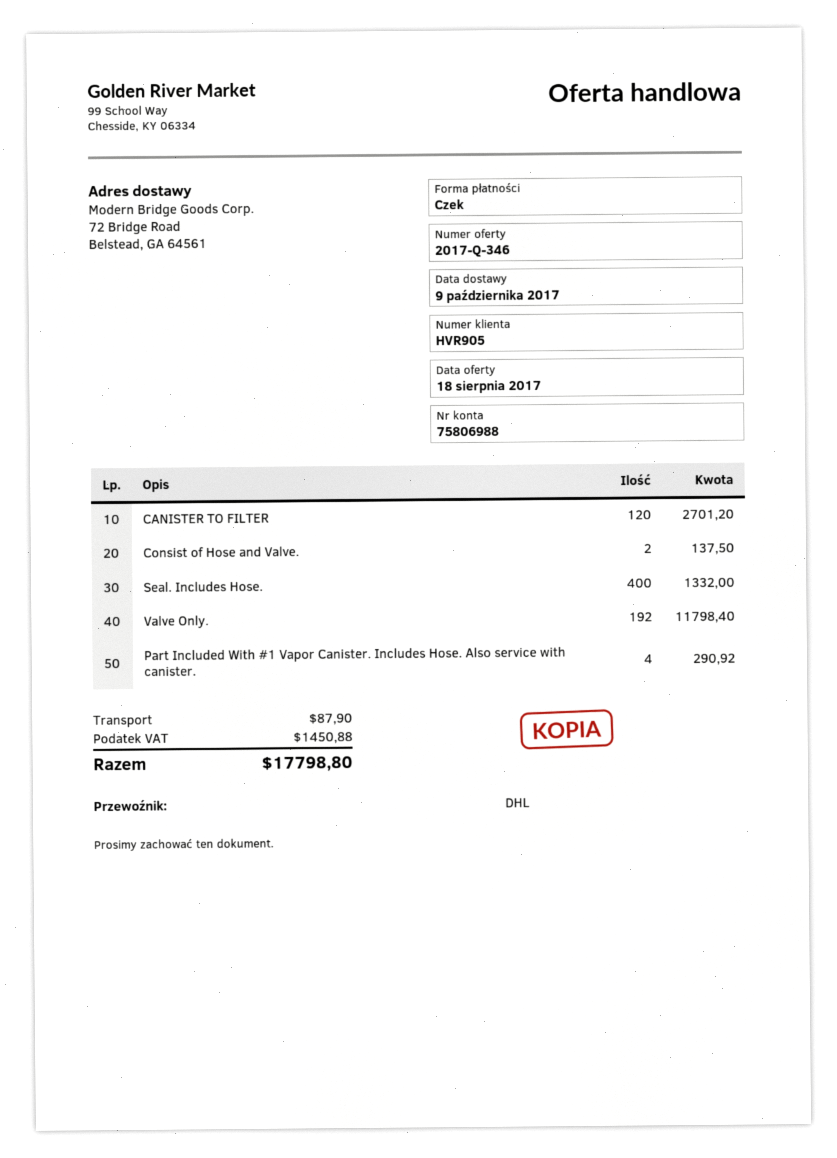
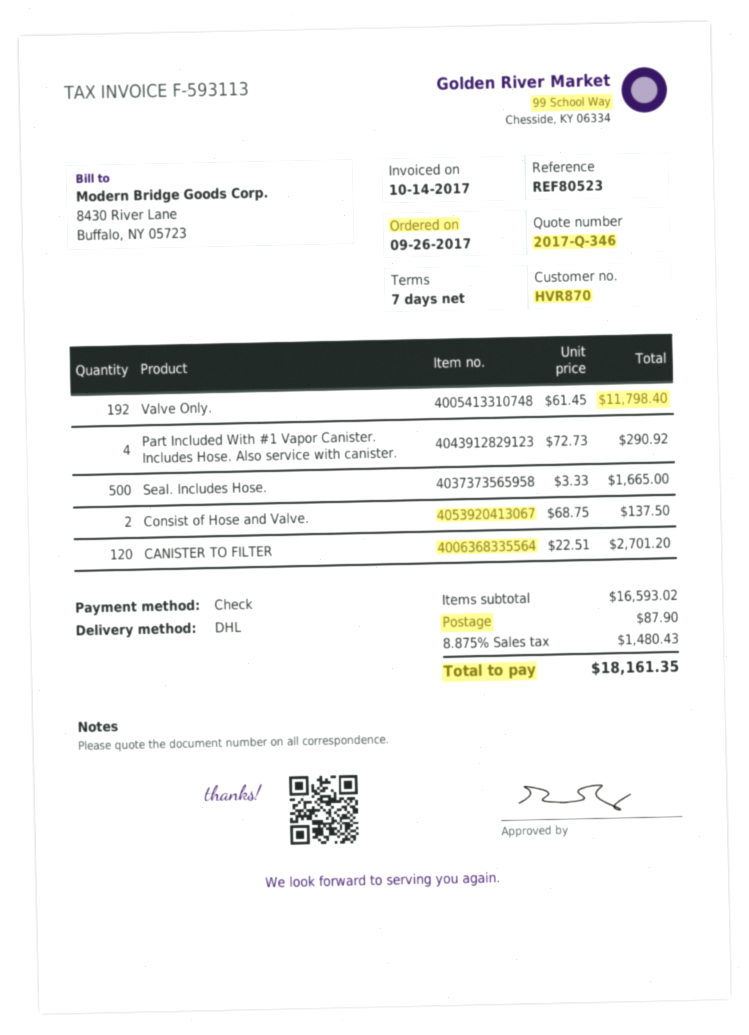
customer number: HVR905 -> HVR870
Seal. Includes Hose.: 400 for 1332.00 -> 500 for 1665.00
tax: 1450.88 -> 1480.43
total: 17798.80 -> 18161.35

